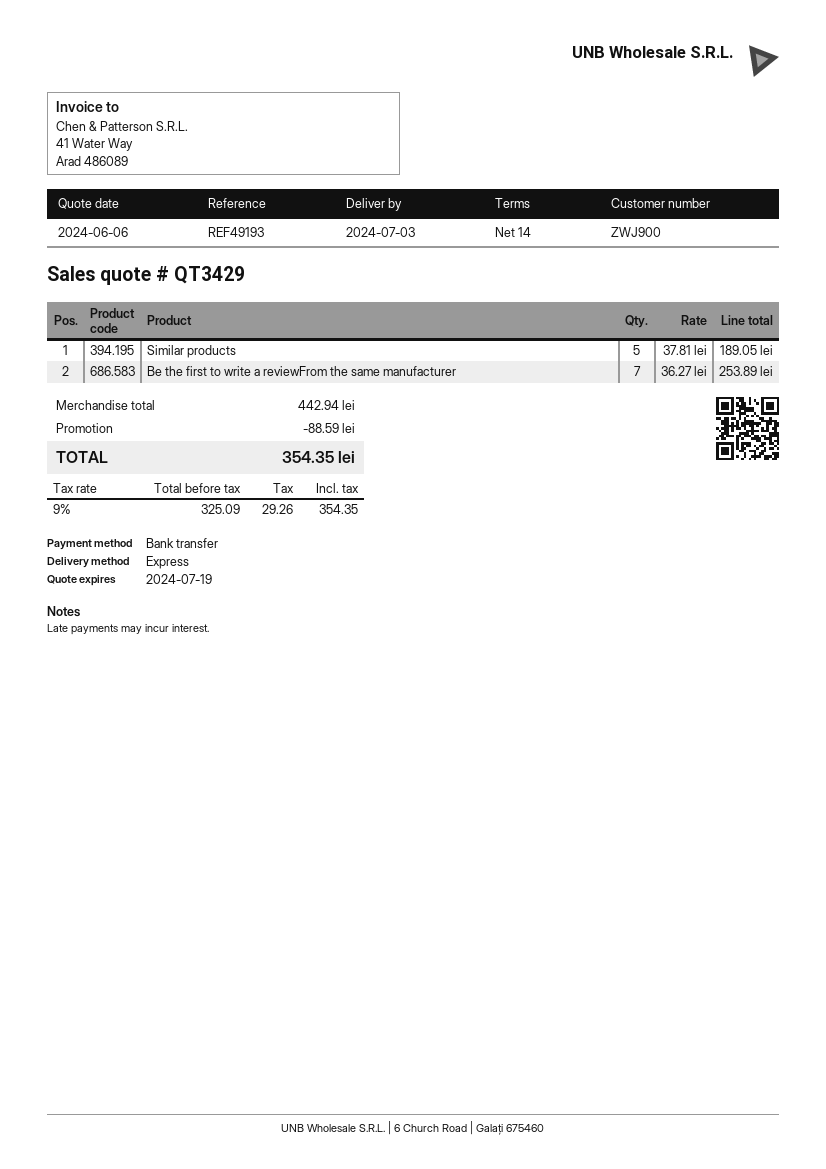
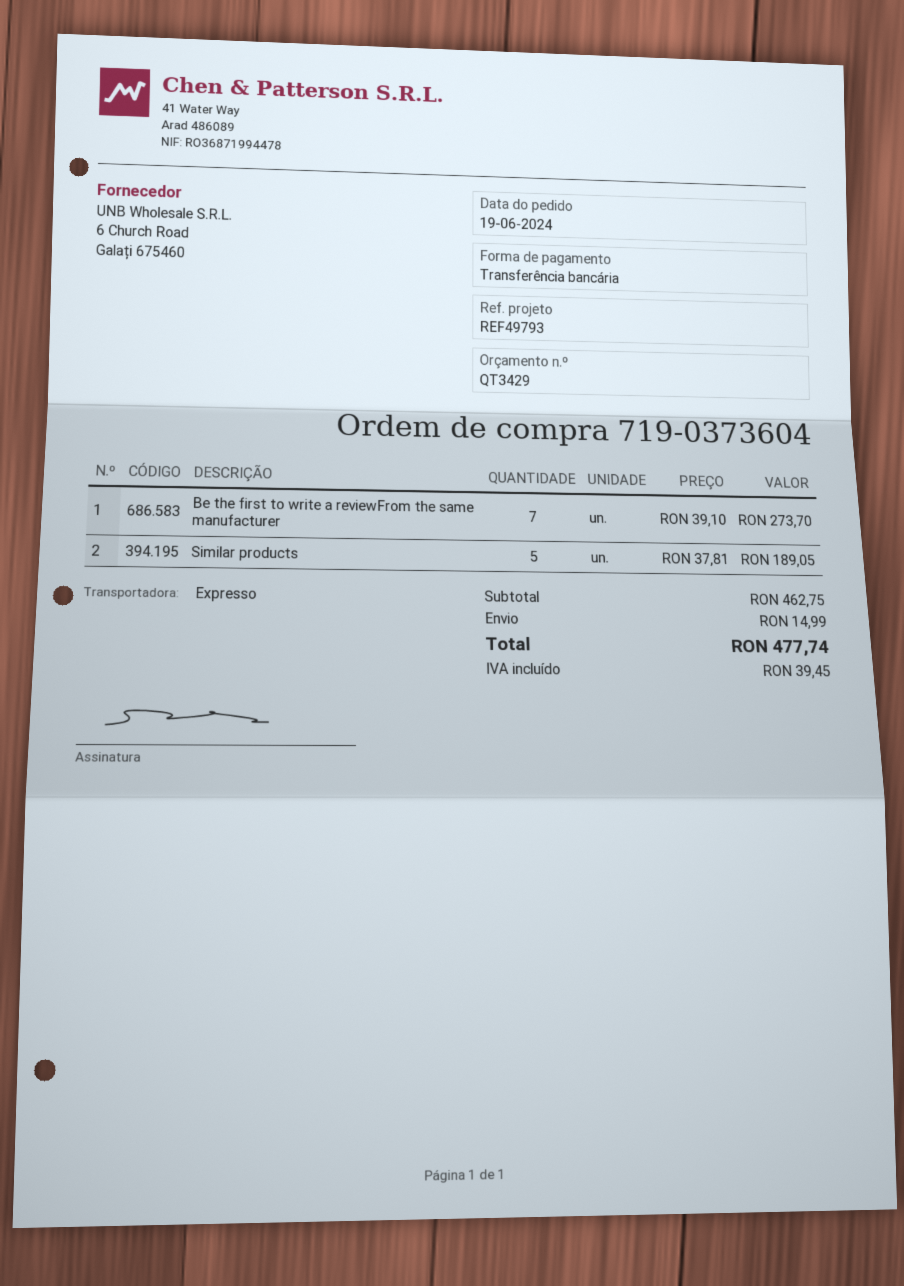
reference: REF49193 -> REF49793
Be the first to write a reviewFrom the same manufacturer: 7 x 36.27 = 253.89 -> 7 x 39.10 = 273.70
subtotal: 442.94 -> 462.75
discount: 88.59 -> none
shipping: none -> 14.99
tax: 29.26 -> 39.45
total: 354.35 -> 477.74

